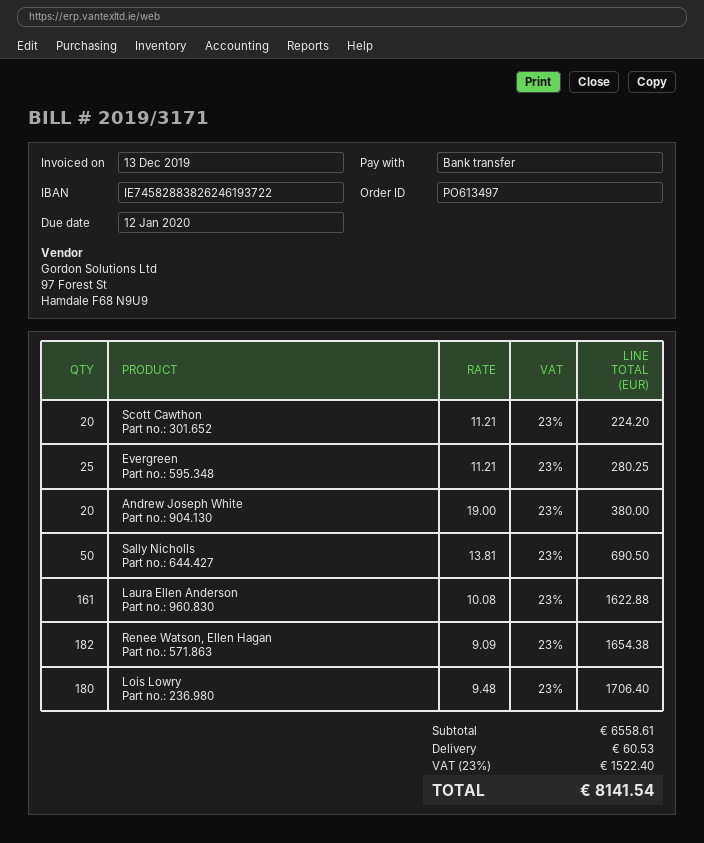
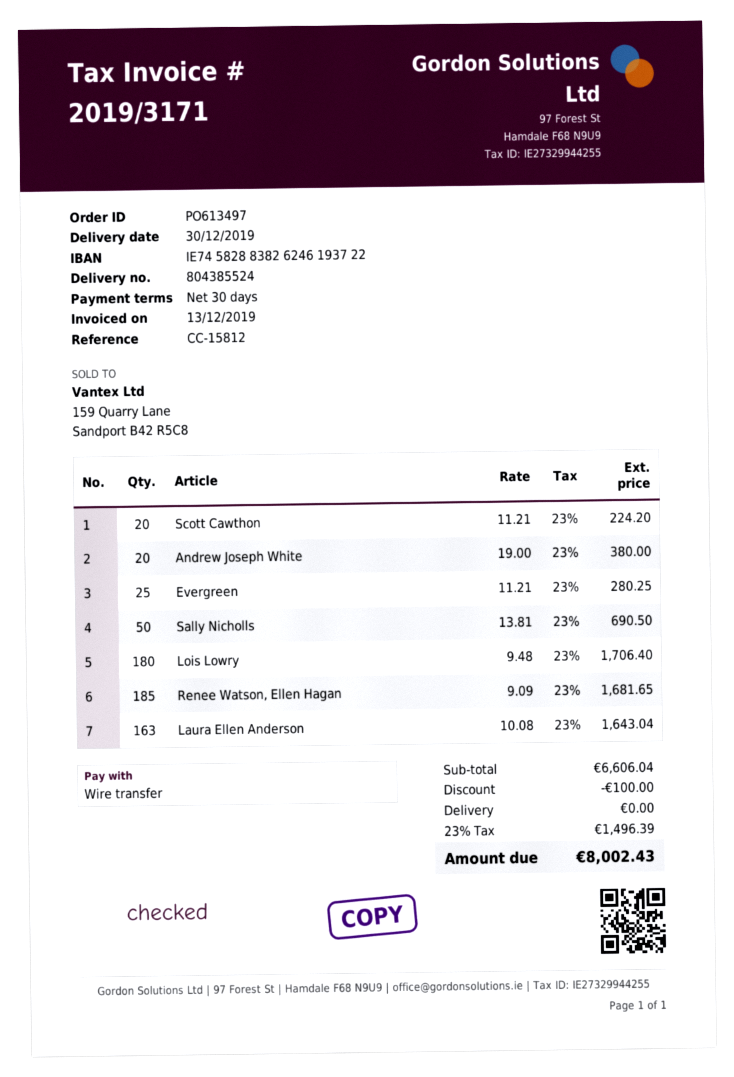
Laura Ellen Anderson: 161 x 10.08 = 1622.88 -> 163 x 10.08 = 1643.04
Renee Watson, Ellen Hagan: 182 x 9.09 = 1654.38 -> 185 x 9.09 = 1681.65
subtotal: 6558.61 -> 6606.04
discount: none -> 100.00
shipping: 60.53 -> 0.00
tax: 23% = 1522.40 -> 23% = 1496.39
total: 8141.54 -> 8002.43

